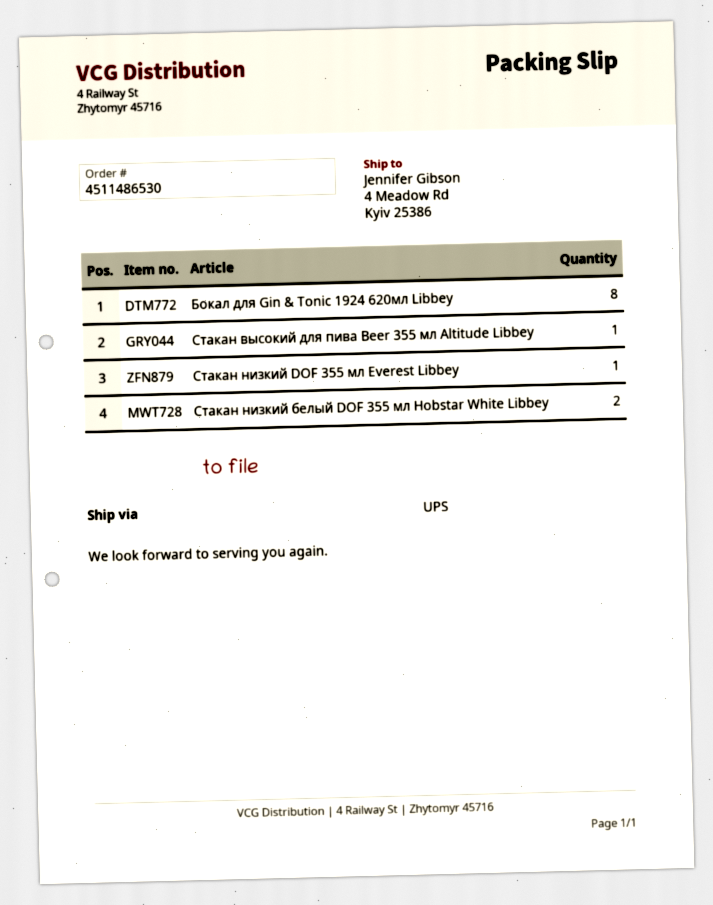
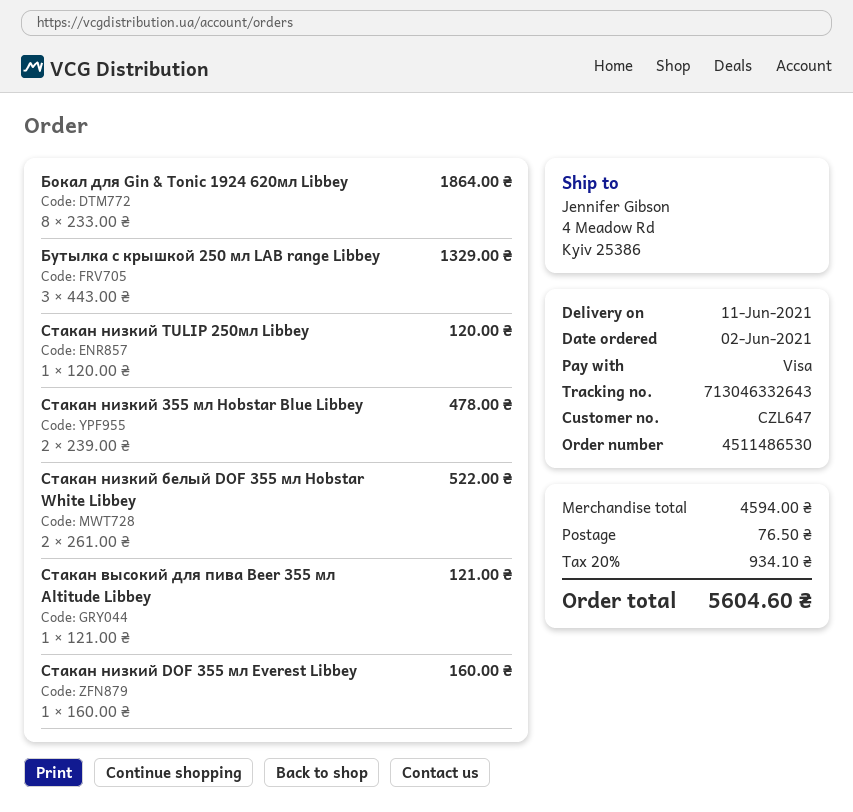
Бутылка с крышкой 250 мл LAB range Libbey: none -> 3
Стакан низкий TULIP 250мл Libbey: none -> 1
Стакан низкий 355 мл Hobstar Blue Libbey: none -> 2

